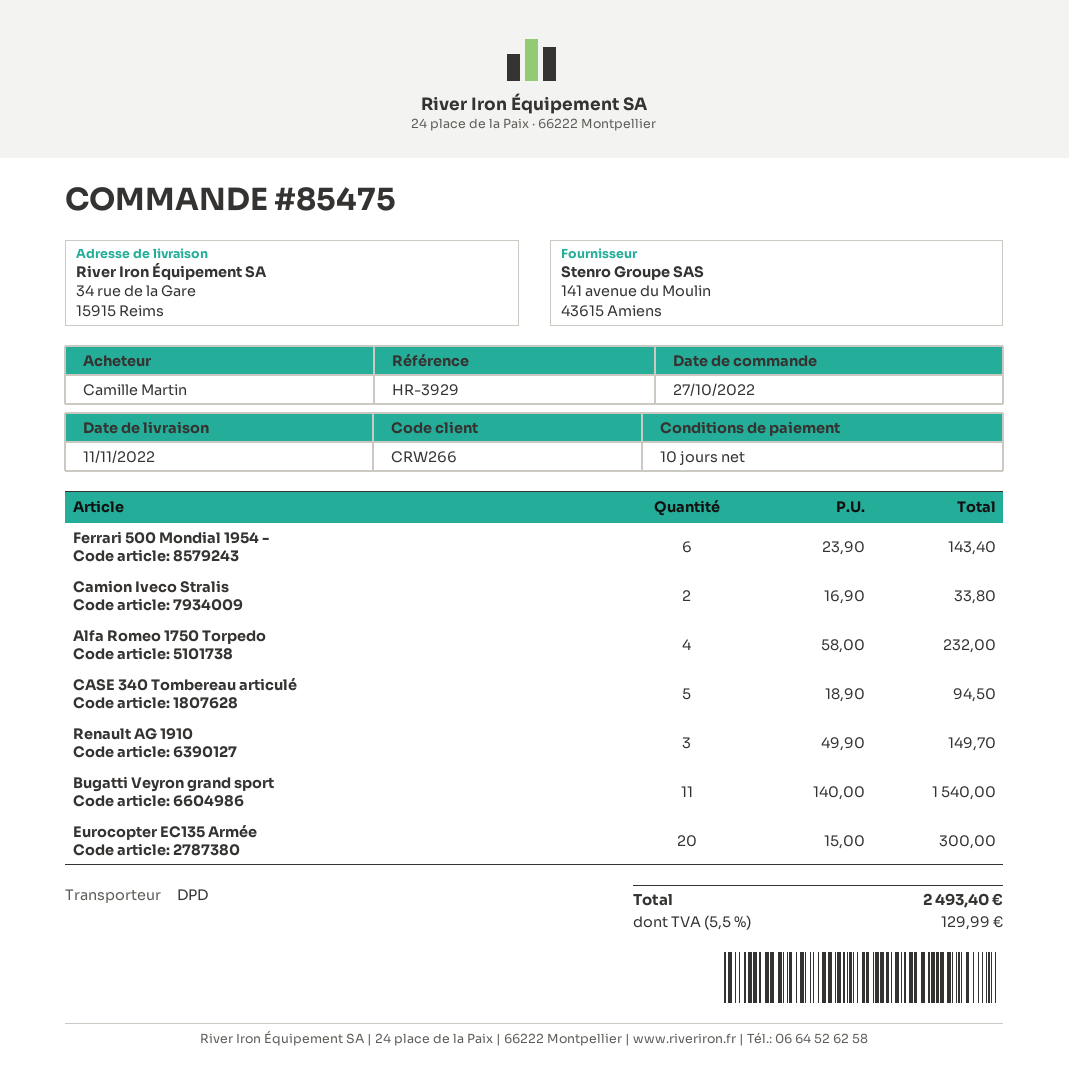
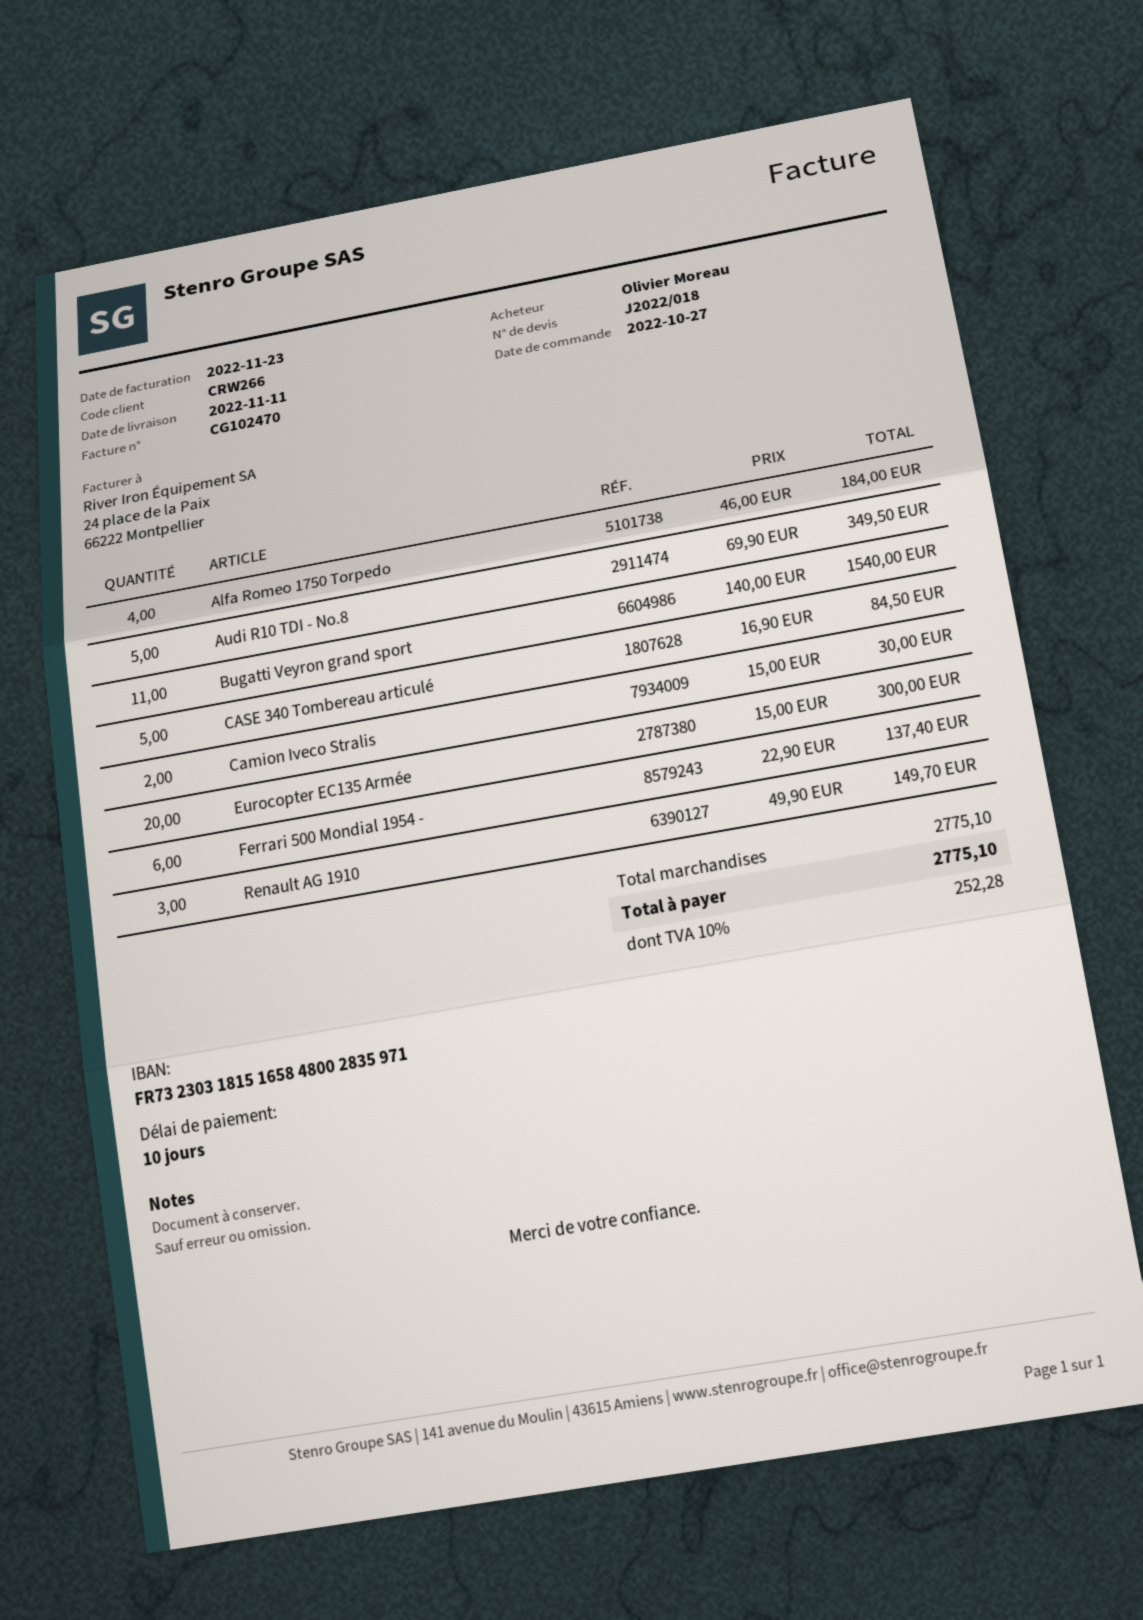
ordered by: Camille Martin -> Olivier Moreau
Ferrari 500 Mondial 1954 -: 6 x 23.90 = 143.40 -> 6 x 22.90 = 137.40
Camion Iveco Stralis: 2 x 16.90 = 33.80 -> 2 x 15.00 = 30.00
Alfa Romeo 1750 Torpedo: 4 x 58.00 = 232.00 -> 4 x 46.00 = 184.00
CASE 340 Tombereau articulé: 5 x 18.90 = 94.50 -> 5 x 16.90 = 84.50
Audi R10 TDI - No.8: none -> 5 x 69.90 = 349.50
tax: 5.5% = 129.99 -> 10% = 252.28
total: 2493.40 -> 2775.10

